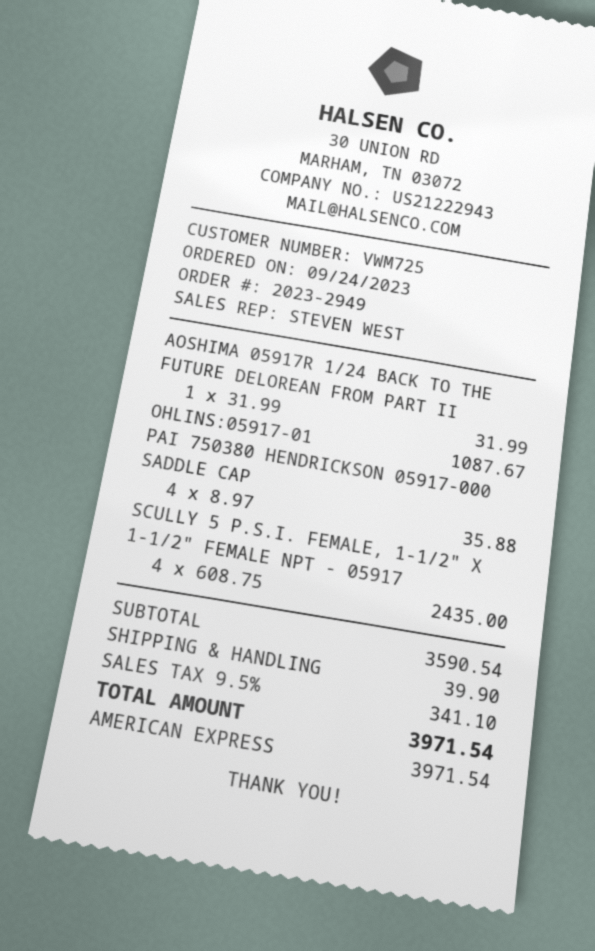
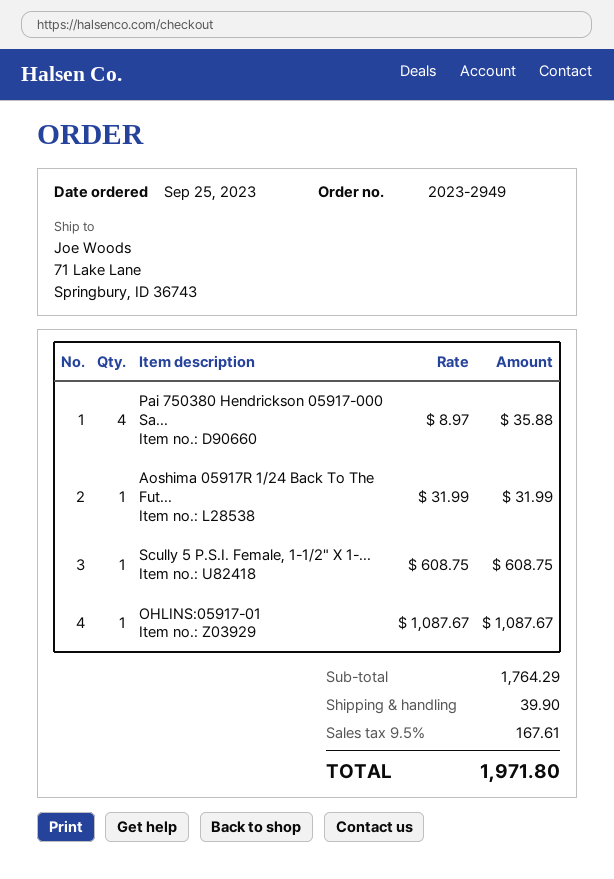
order date: 2023-09-24 -> 2023-09-25
SCULLY 5 P.S.I. FEMALE, 1-1/2" X 1-1/2" FEMALE NPT - 05917: 4 x 608.75 = 2435.00 -> 1 x 608.75 = 608.75
subtotal: 3590.54 -> 1764.29
tax: 9.5% = 341.10 -> 9.5% = 167.61
total: 3971.54 -> 1971.80

